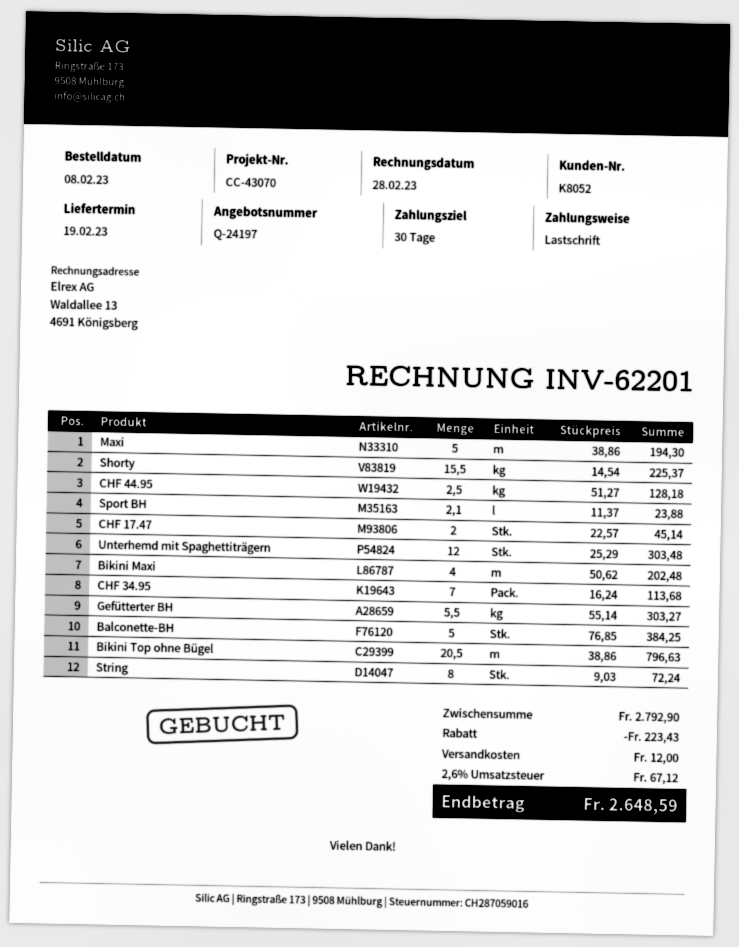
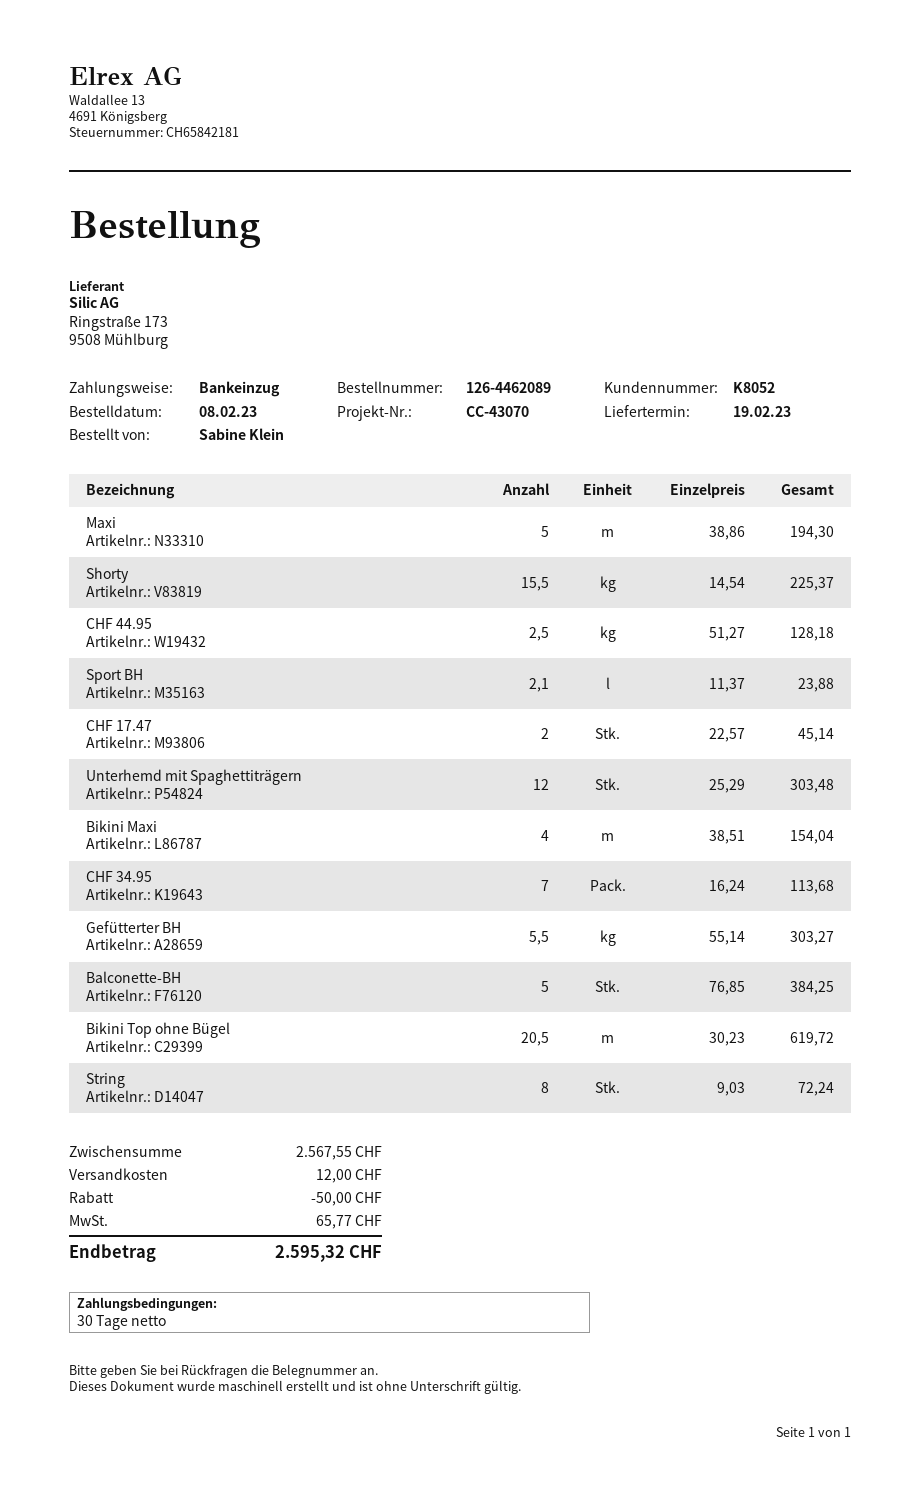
Bikini Maxi: 4 x 50.62 = 202.48 -> 4 x 38.51 = 154.04
Bikini Top ohne Bügel: 20.5 x 38.86 = 796.63 -> 20.5 x 30.23 = 619.72
subtotal: 2792.90 -> 2567.55
discount: 223.43 -> 50.00
tax: 67.12 -> 65.77
total: 2648.59 -> 2595.32

